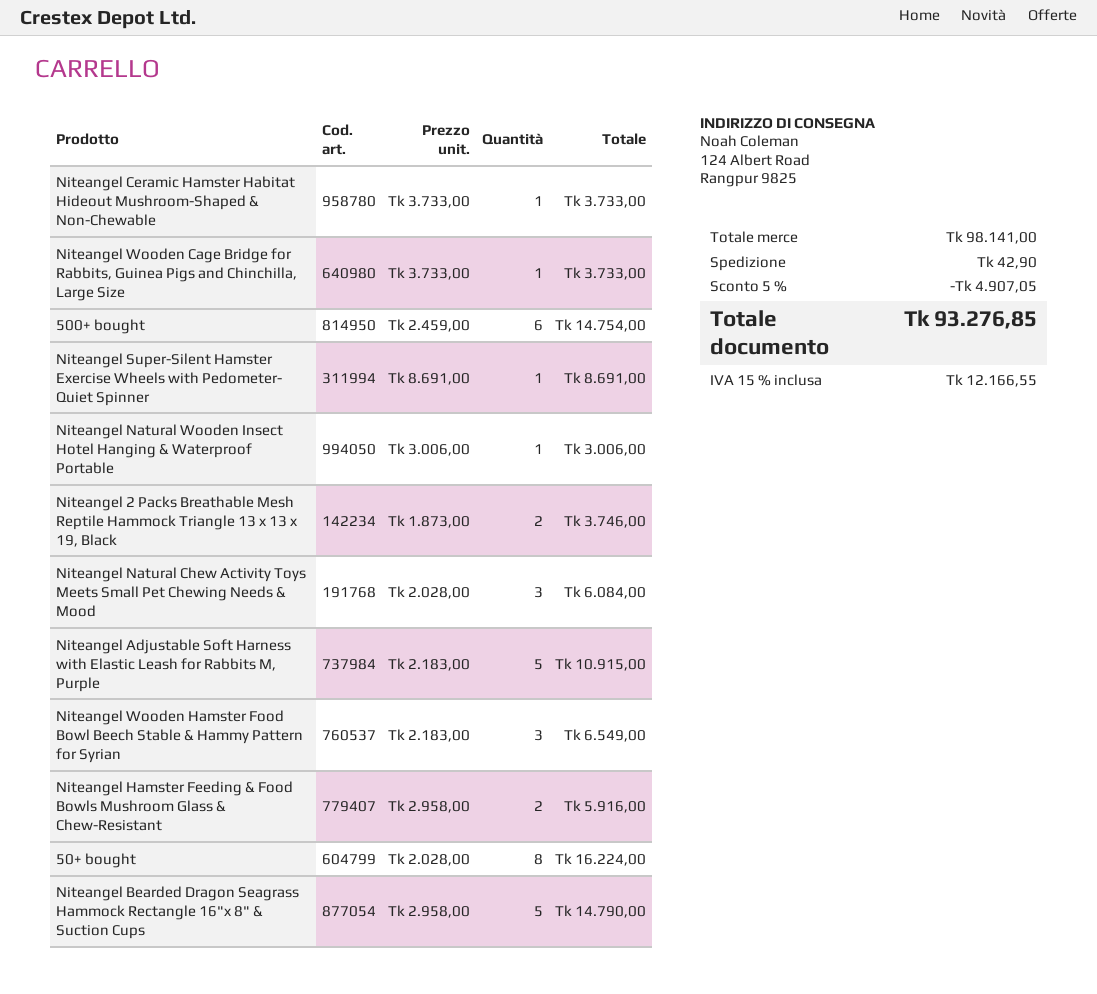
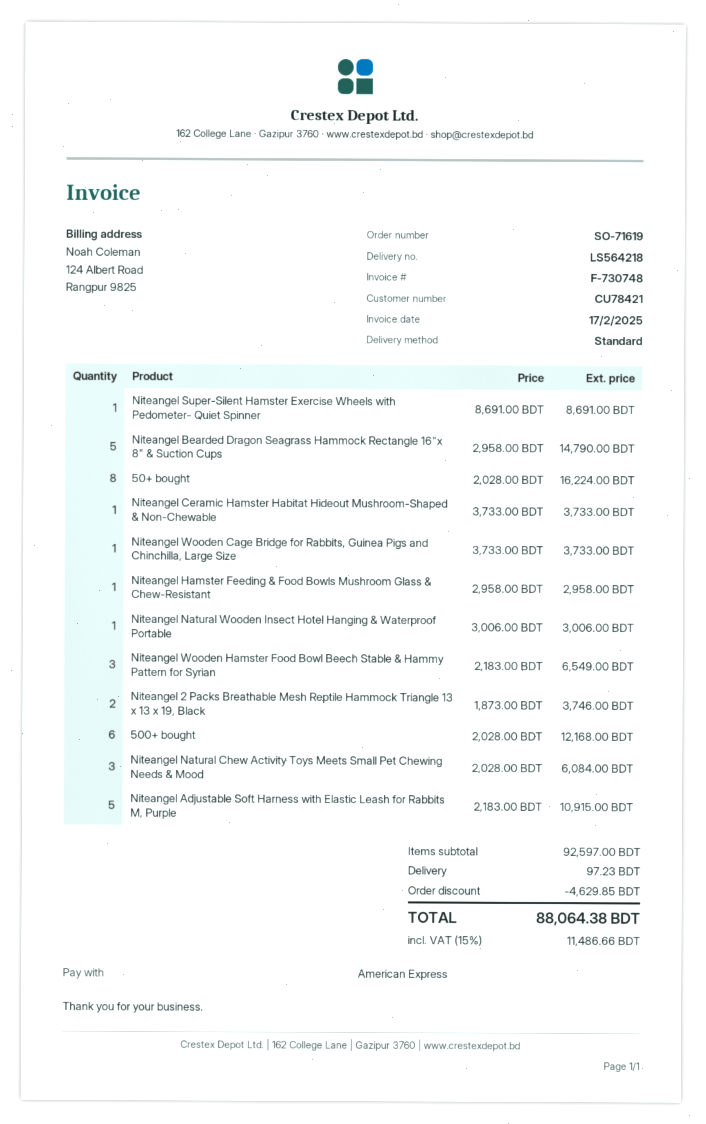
500+ bought: 6 x 2459.00 = 14754.00 -> 6 x 2028.00 = 12168.00
Niteangel Hamster Feeding & Food Bowls Mushroom Glass & Chew-Resistant: 2 x 2958.00 = 5916.00 -> 1 x 2958.00 = 2958.00
subtotal: 98141.00 -> 92597.00
discount: 4907.05 -> 4629.85
shipping: 42.90 -> 97.23
tax: 15% = 12166.55 -> 15% = 11486.66
total: 93276.85 -> 88064.38

